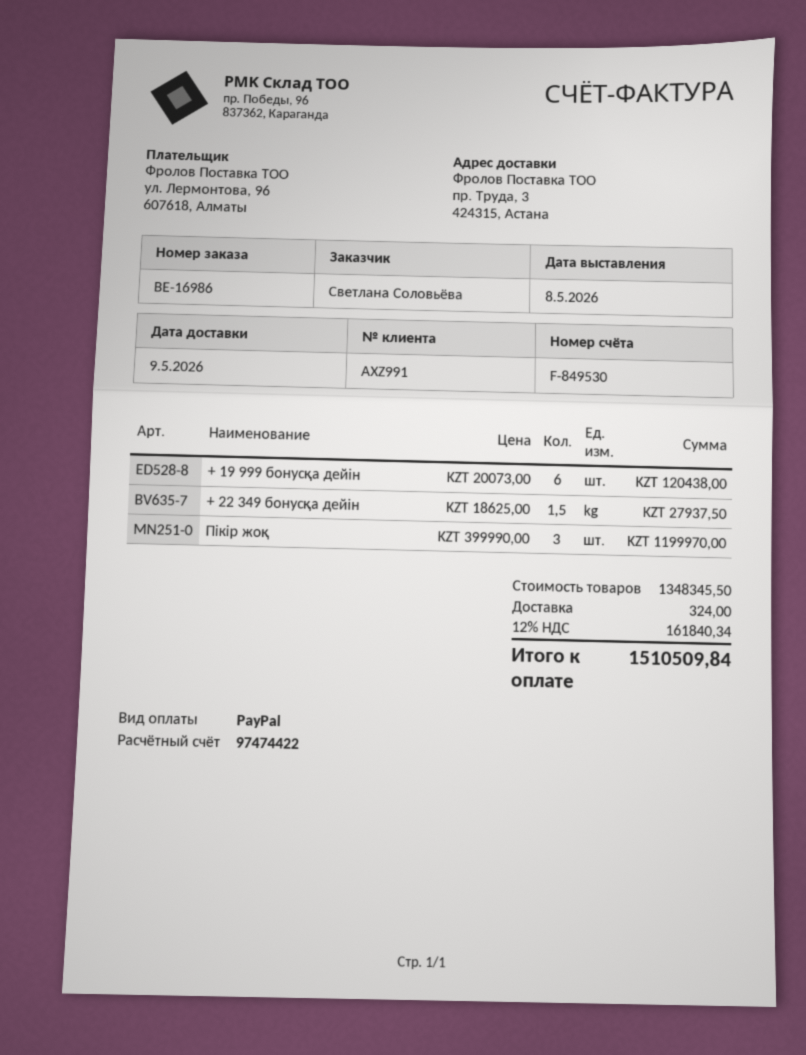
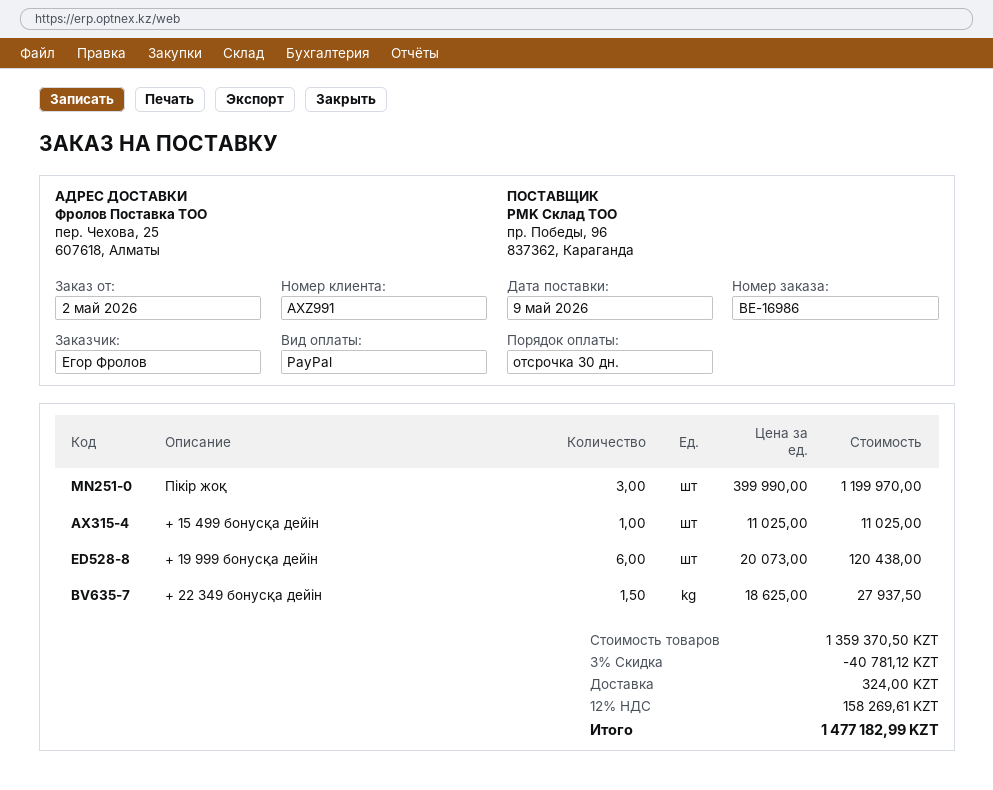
ordered by: Светлана Соловьёва -> Егор Фролов
ship to: пр. Труда, 3, 424315, Астана -> пер. Чехова, 25, 607618, Алматы
+ 15 499 бонусқа дейін: none -> 1 x 11025.00 = 11025.00
subtotal: 1348345.50 -> 1359370.50
discount: none -> 3% = 40781.12
tax: 12% = 161840.34 -> 12% = 158269.61
total: 1510509.84 -> 1477182.99

